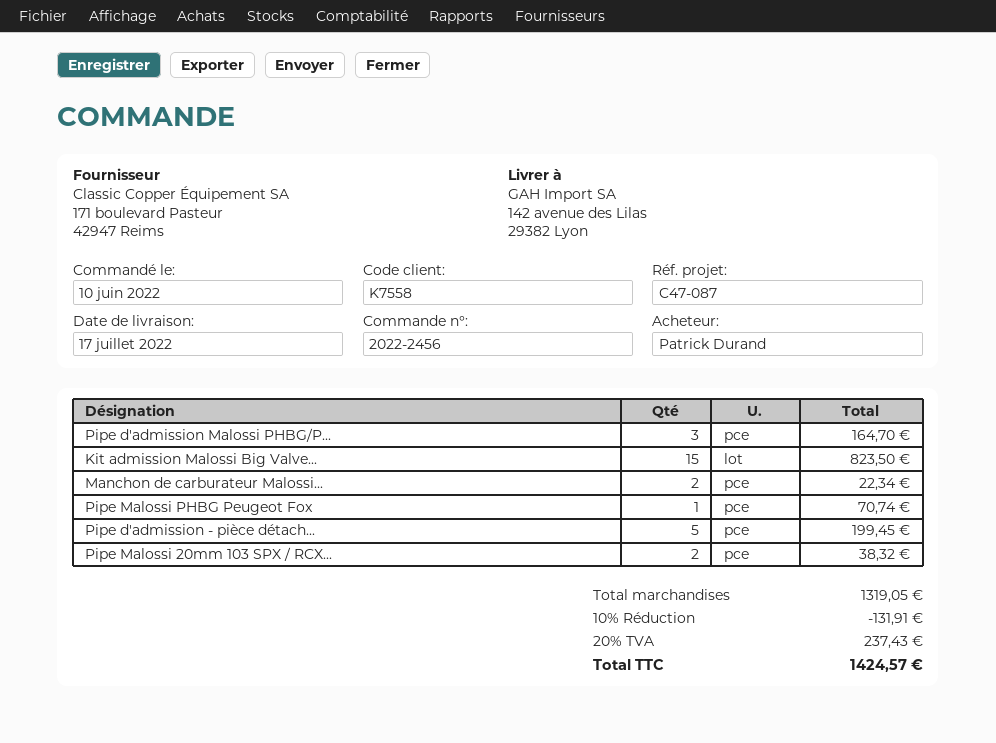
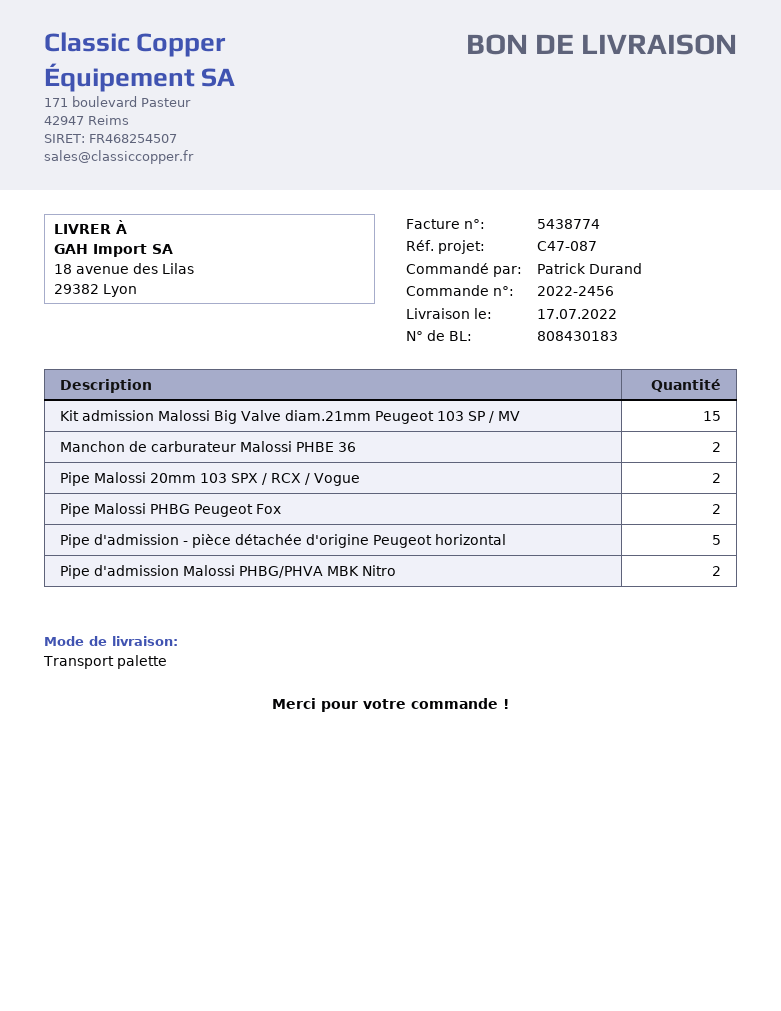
ship to: 142 avenue des Lilas, 29382 Lyon -> 18 avenue des Lilas, 29382 Lyon
Pipe d'admission Malossi PHBG/P...: 3 -> 2
Pipe Malossi PHBG Peugeot Fox: 1 -> 2

